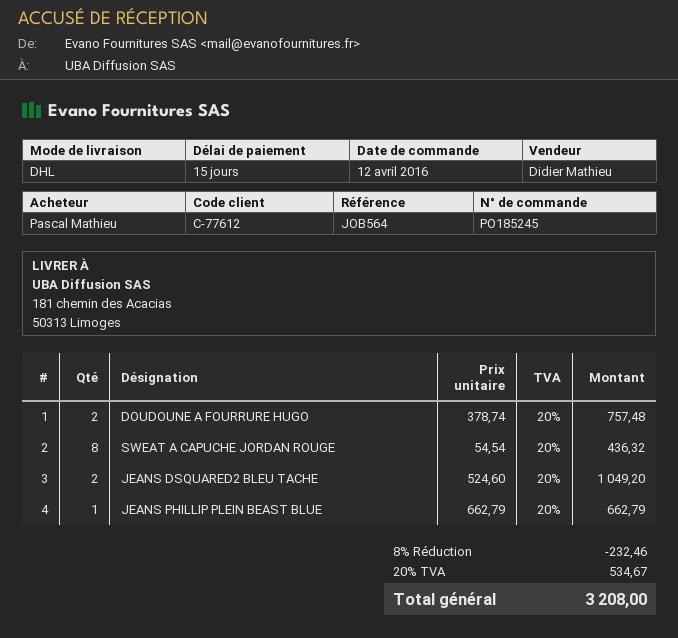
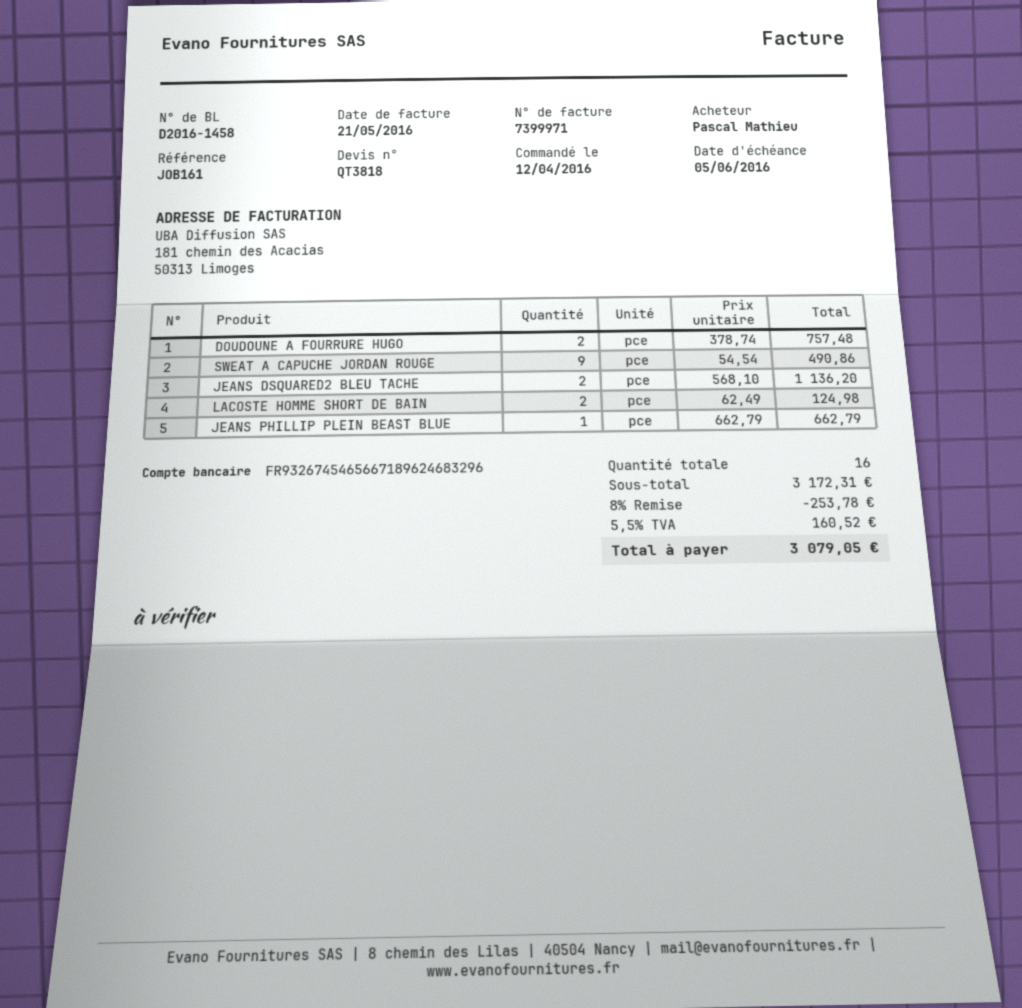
reference: JOB564 -> JOB161
SWEAT A CAPUCHE JORDAN ROUGE: 8 x 54.54 = 436.32 -> 9 x 54.54 = 490.86
JEANS DSQUARED2 BLEU TACHE: 2 x 524.60 = 1049.20 -> 2 x 568.10 = 1136.20
LACOSTE HOMME SHORT DE BAIN: none -> 2 x 62.49 = 124.98
discount: 8% = 232.46 -> 8% = 253.78
tax: 20% = 534.67 -> 5.5% = 160.52
total: 3208.00 -> 3079.05

